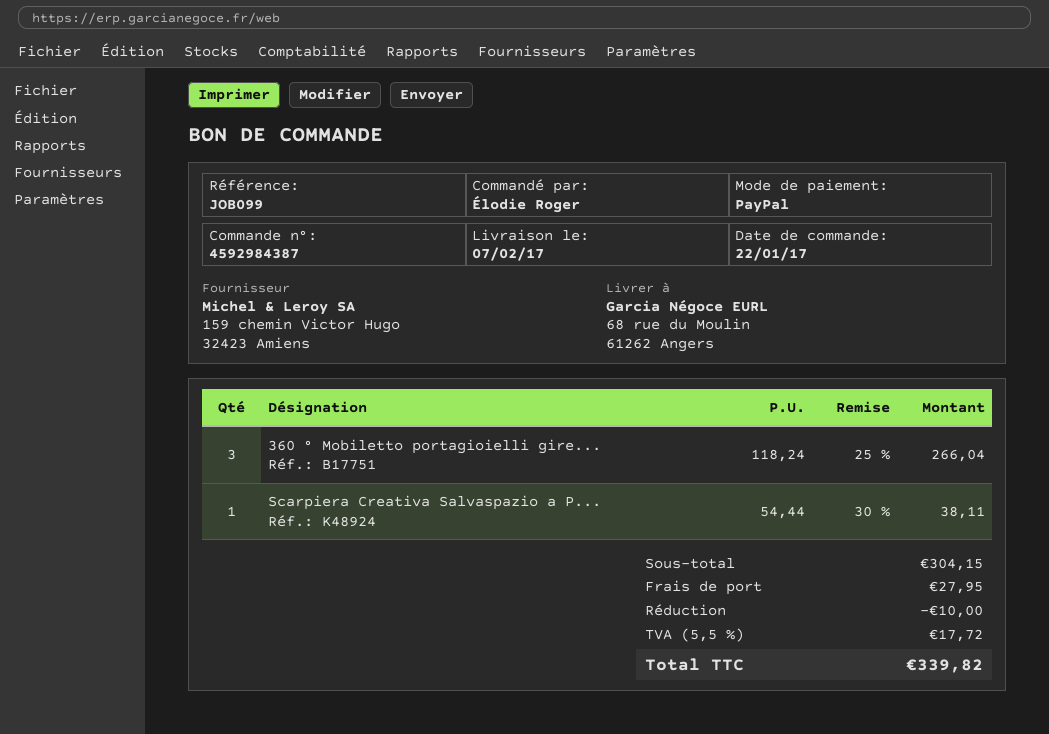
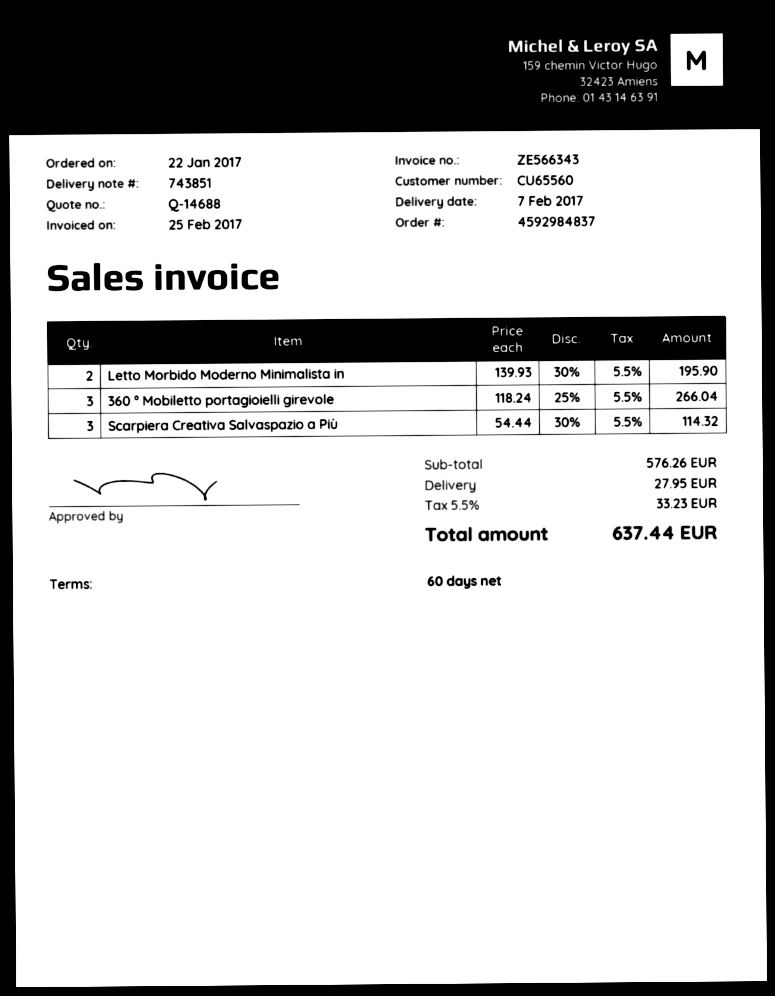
order number: 4592984387 -> 4592984837
Scarpiera Creativa Salvaspazio a P...: 1 x 54.44 - 30% = 38.11 -> 3 x 54.44 - 30% = 114.32
Letto Morbido Moderno Minimalista in: none -> 2 x 139.93 - 30% = 195.90
subtotal: 304.15 -> 576.26
discount: 10.00 -> none
tax: 5.5% = 17.72 -> 5.5% = 33.23
total: 339.82 -> 637.44

